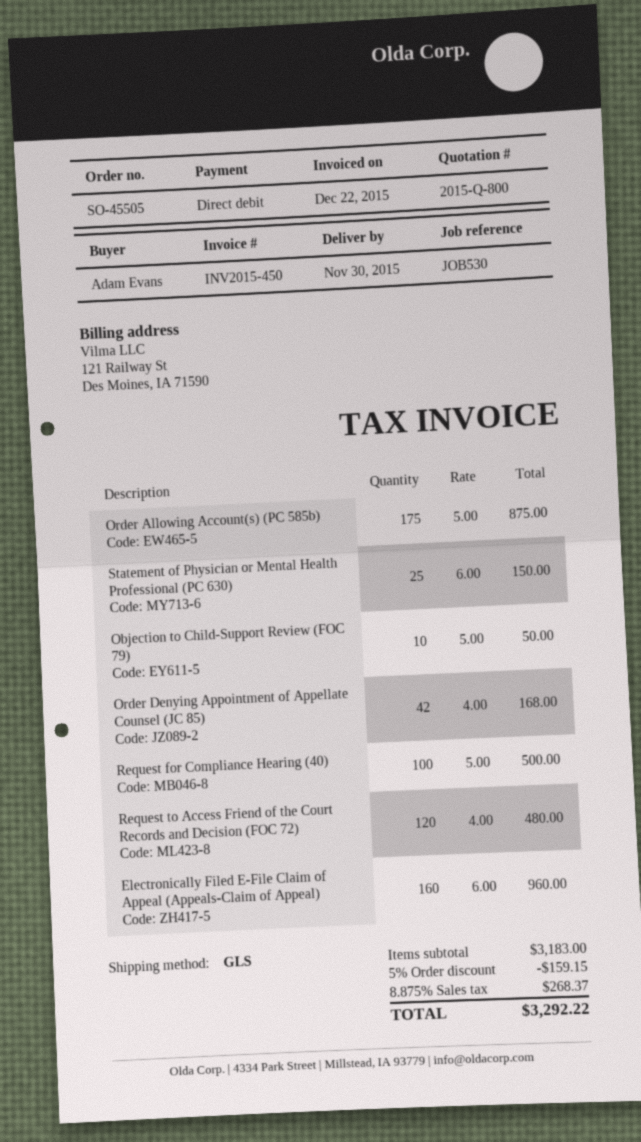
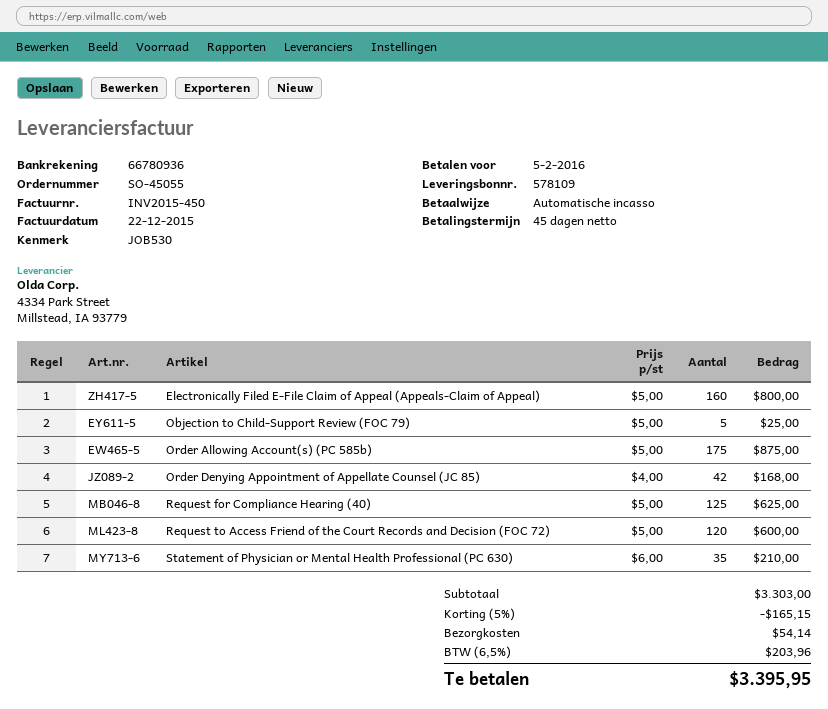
order number: SO-45505 -> SO-45055
Statement of Physician or Mental Health Professional (PC 630): 25 x 6.00 = 150.00 -> 35 x 6.00 = 210.00
Objection to Child-Support Review (FOC 79): 10 x 5.00 = 50.00 -> 5 x 5.00 = 25.00
Request for Compliance Hearing (40): 100 x 5.00 = 500.00 -> 125 x 5.00 = 625.00
Request to Access Friend of the Court Records and Decision (FOC 72): 120 x 4.00 = 480.00 -> 120 x 5.00 = 600.00
Electronically Filed E-File Claim of Appeal (Appeals-Claim of Appeal): 160 x 6.00 = 960.00 -> 160 x 5.00 = 800.00
subtotal: 3183.00 -> 3303.00
discount: 5% = 159.15 -> 5% = 165.15
shipping: none -> 54.14
tax: 8.875% = 268.37 -> 6.5% = 203.96
total: 3292.22 -> 3395.95

